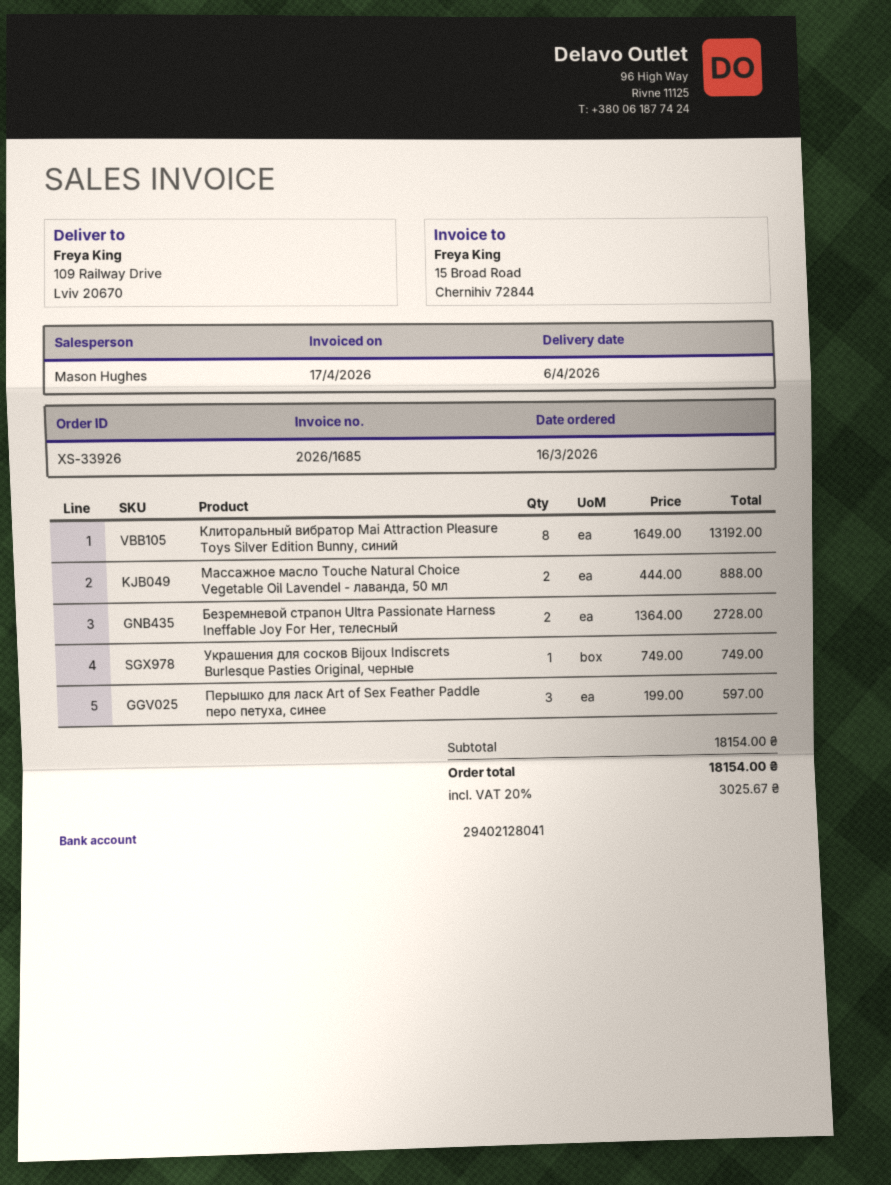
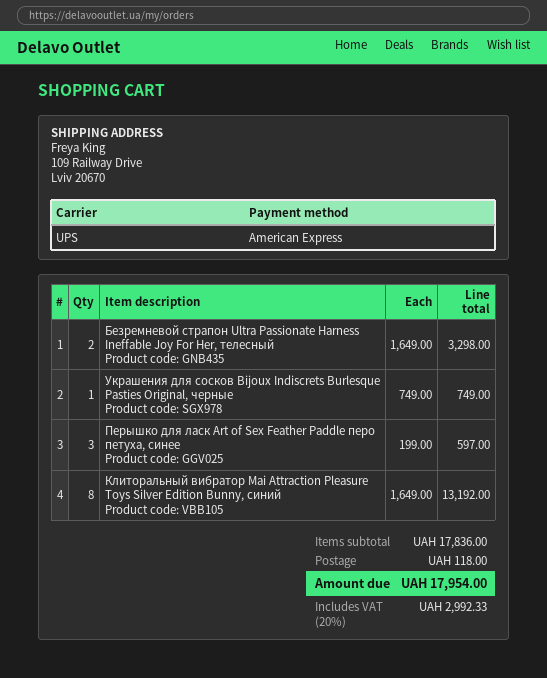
Массажное масло Touche Natural Choice Vegetable Oil Lavendel - лаванда, 50 мл: 2 x 444.00 = 888.00 -> none
Безремневой страпон Ultra Passionate Harness Ineffable Joy For Her, телесный: 2 x 1364.00 = 2728.00 -> 2 x 1649.00 = 3298.00
subtotal: 18154.00 -> 17836.00
shipping: none -> 118.00
tax: 20% = 3025.67 -> 20% = 2992.33
total: 18154.00 -> 17954.00

